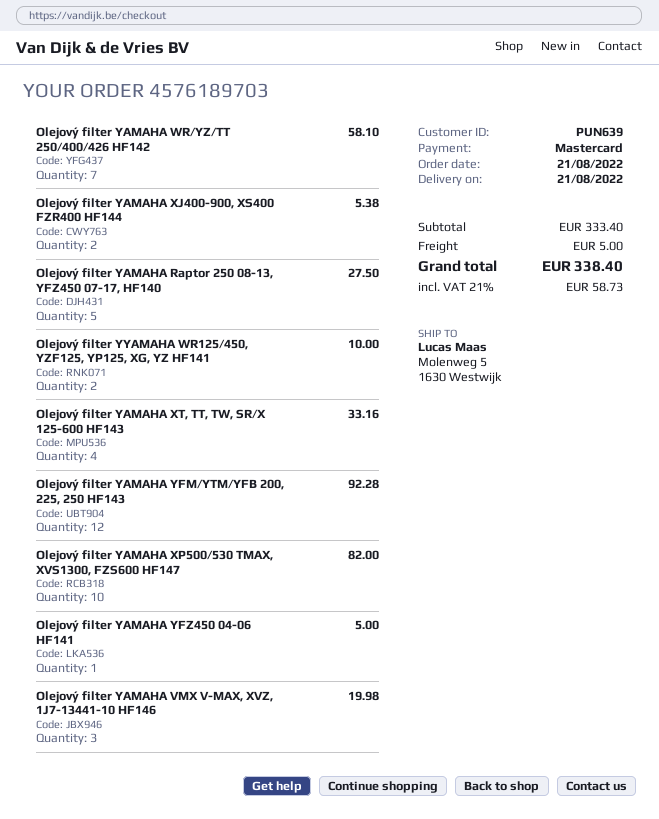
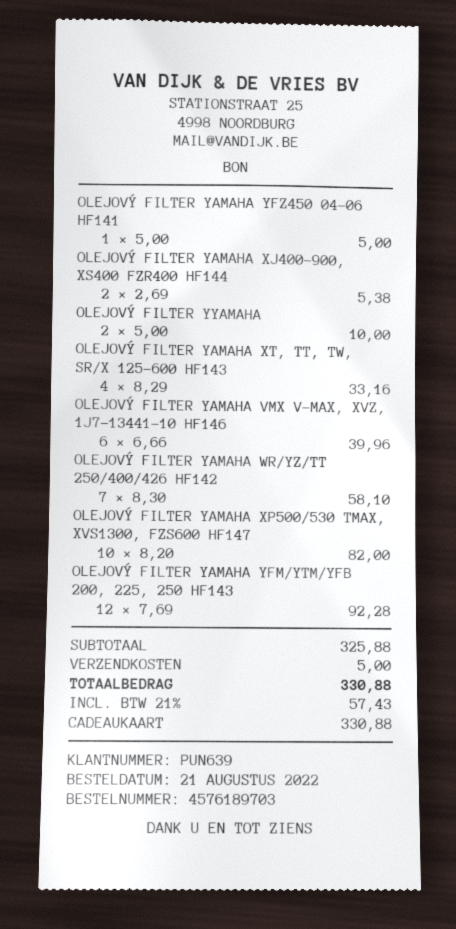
payment method: Mastercard -> gift card
Olejový filter YAMAHA Raptor 250 08-13, YFZ450 07-17, HF140: 5 for 27.50 -> none
Olejový filter YAMAHA VMX V-MAX, XVZ, 1J7-13441-10 HF146: 3 for 19.98 -> 6 for 39.96
subtotal: 333.40 -> 325.88
tax: 21% = 58.73 -> 21% = 57.43
total: 338.40 -> 330.88

